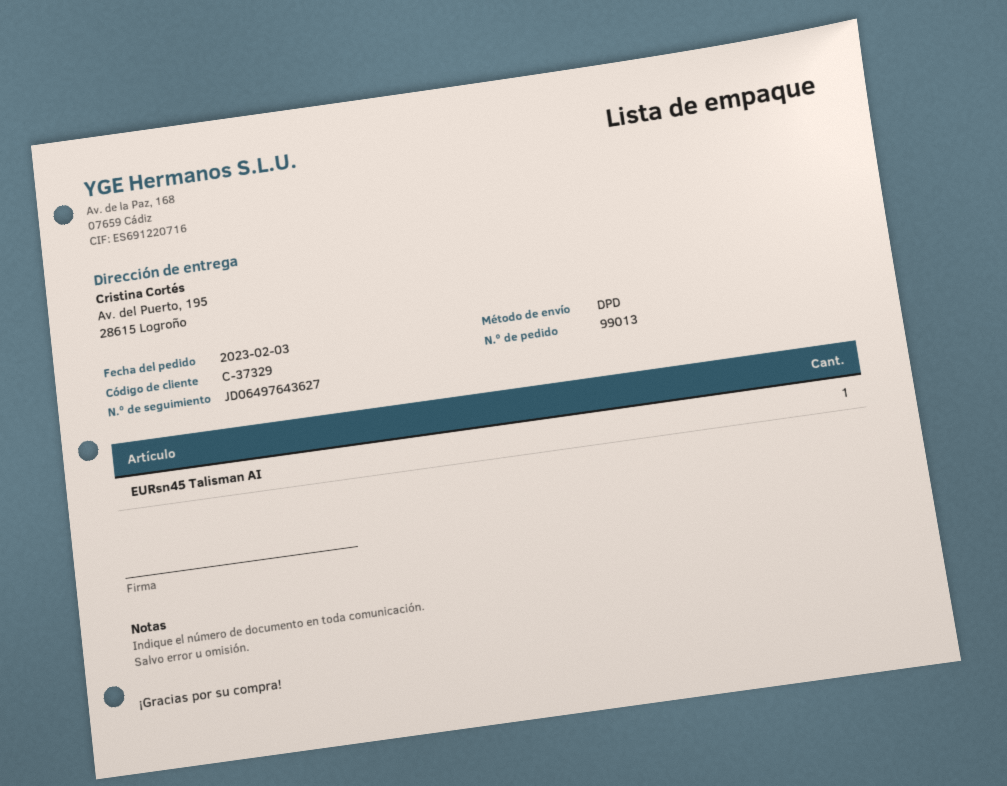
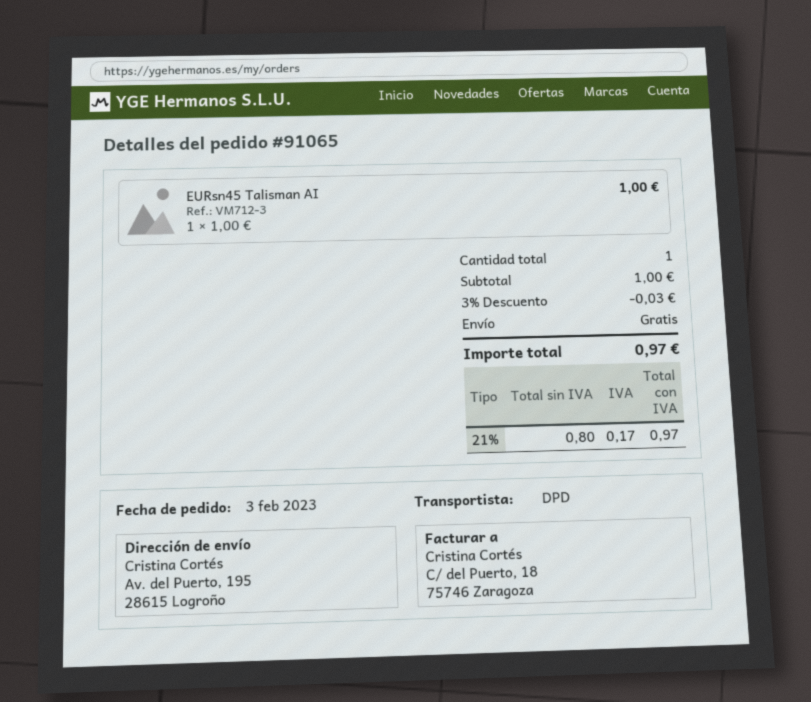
order number: 99013 -> 91065

